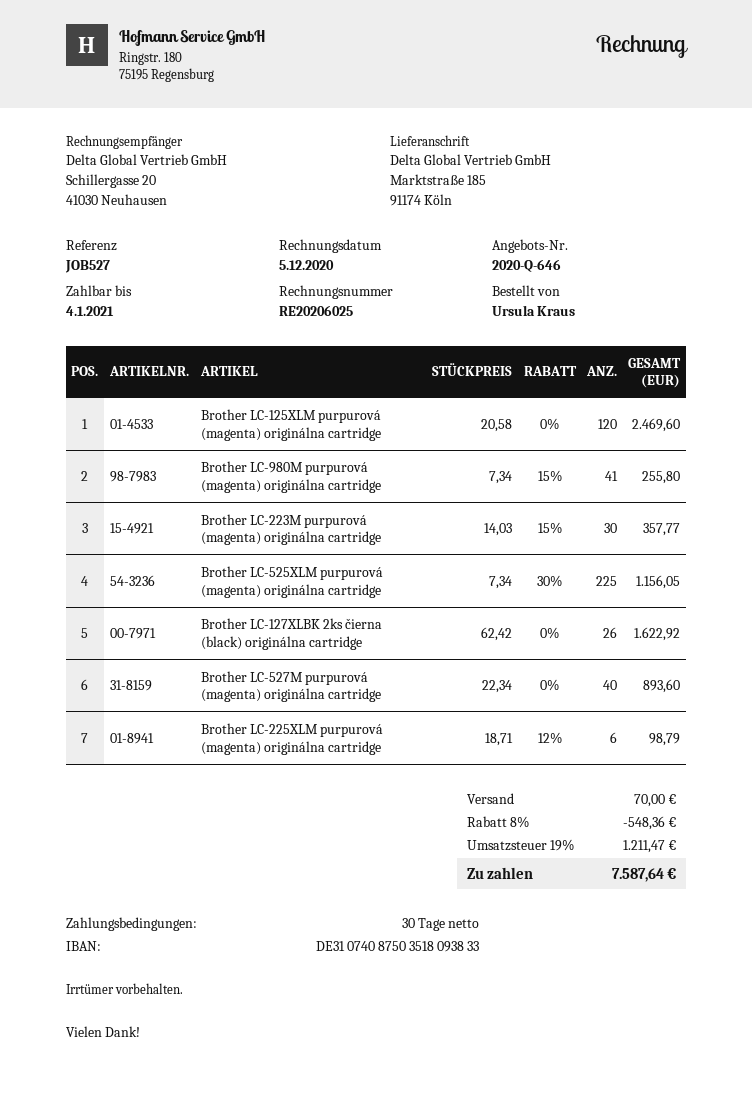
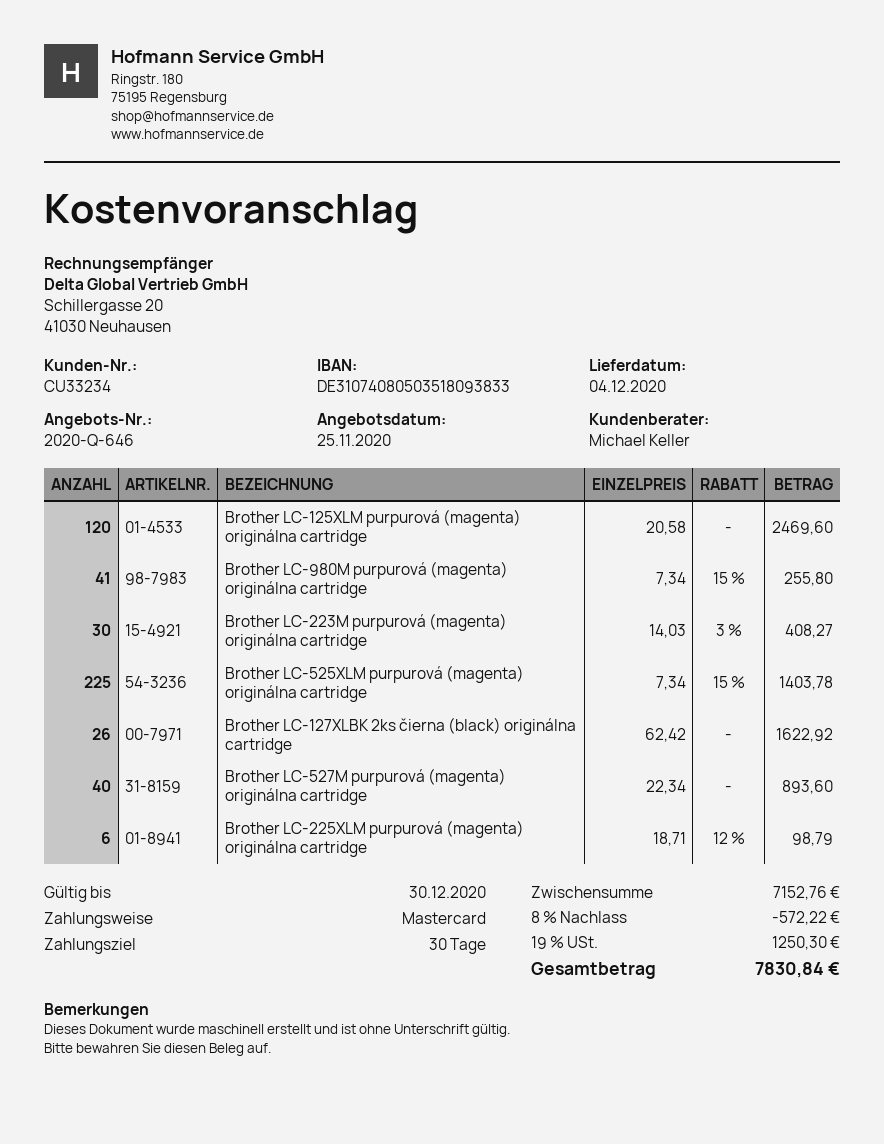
bank account: DE31074087503518093833 -> DE31074080503518093833
Brother LC-223M purpurová (magenta) originálna cartridge: 30 x 14.03 - 15% = 357.77 -> 30 x 14.03 - 3% = 408.27
Brother LC-525XLM purpurová (magenta) originálna cartridge: 225 x 7.34 - 30% = 1156.05 -> 225 x 7.34 - 15% = 1403.78
discount: 8% = 548.36 -> 8% = 572.22
shipping: 70.00 -> none
tax: 19% = 1211.47 -> 19% = 1250.30
total: 7587.64 -> 7830.84

